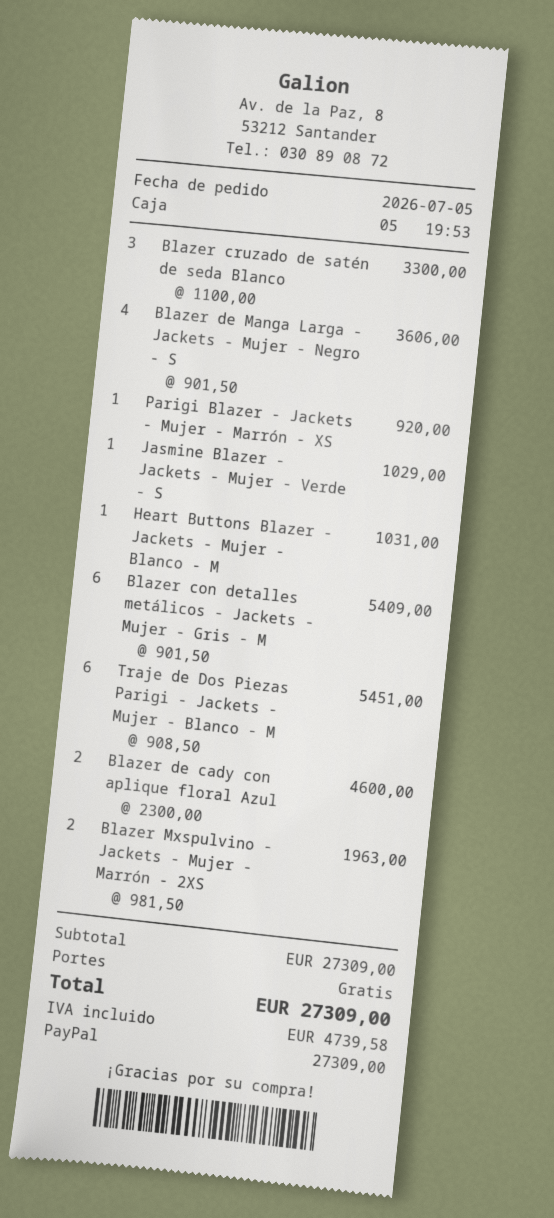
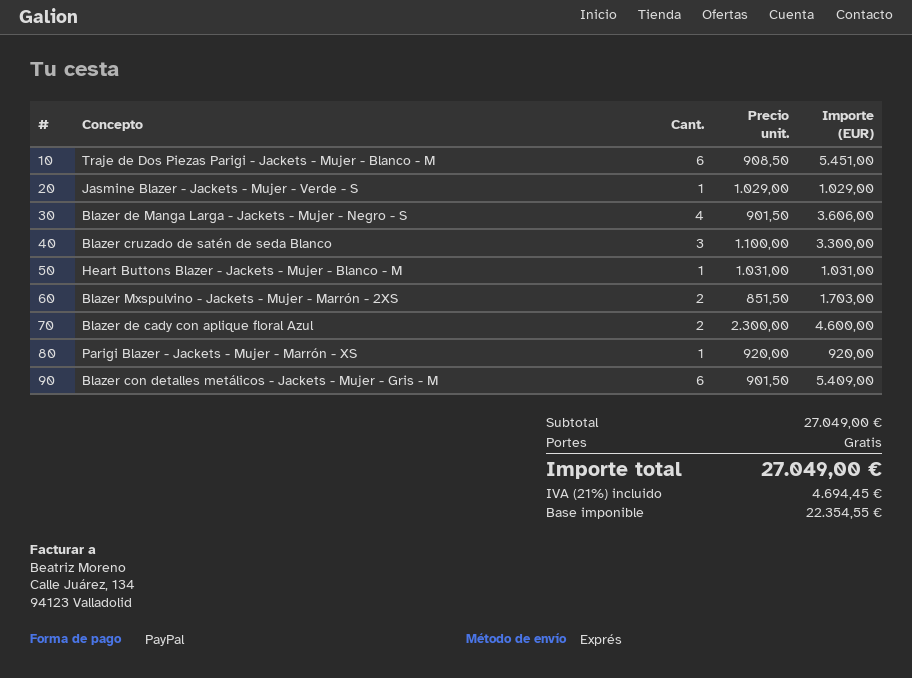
Blazer Mxspulvino - Jackets - Mujer - Marrón - 2XS: 2 x 981.50 = 1963.00 -> 2 x 851.50 = 1703.00
subtotal: 27309.00 -> 27049.00
tax: 4739.58 -> 4694.45
total: 27309.00 -> 27049.00

